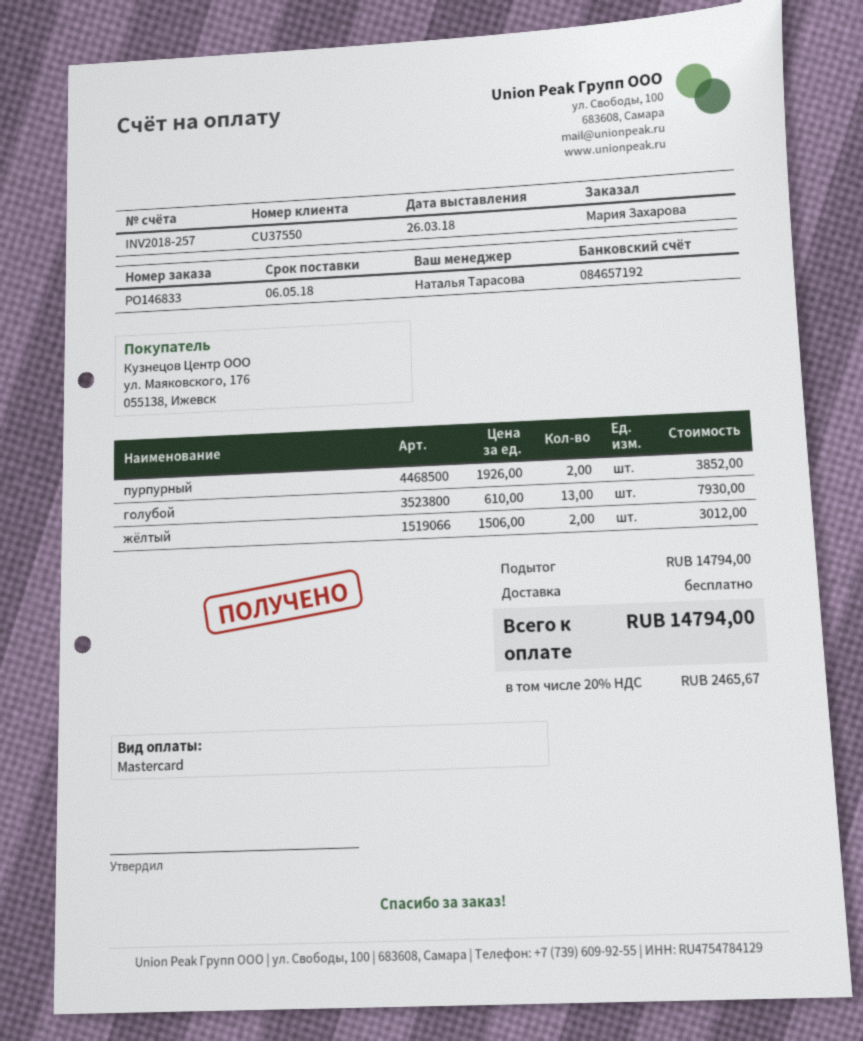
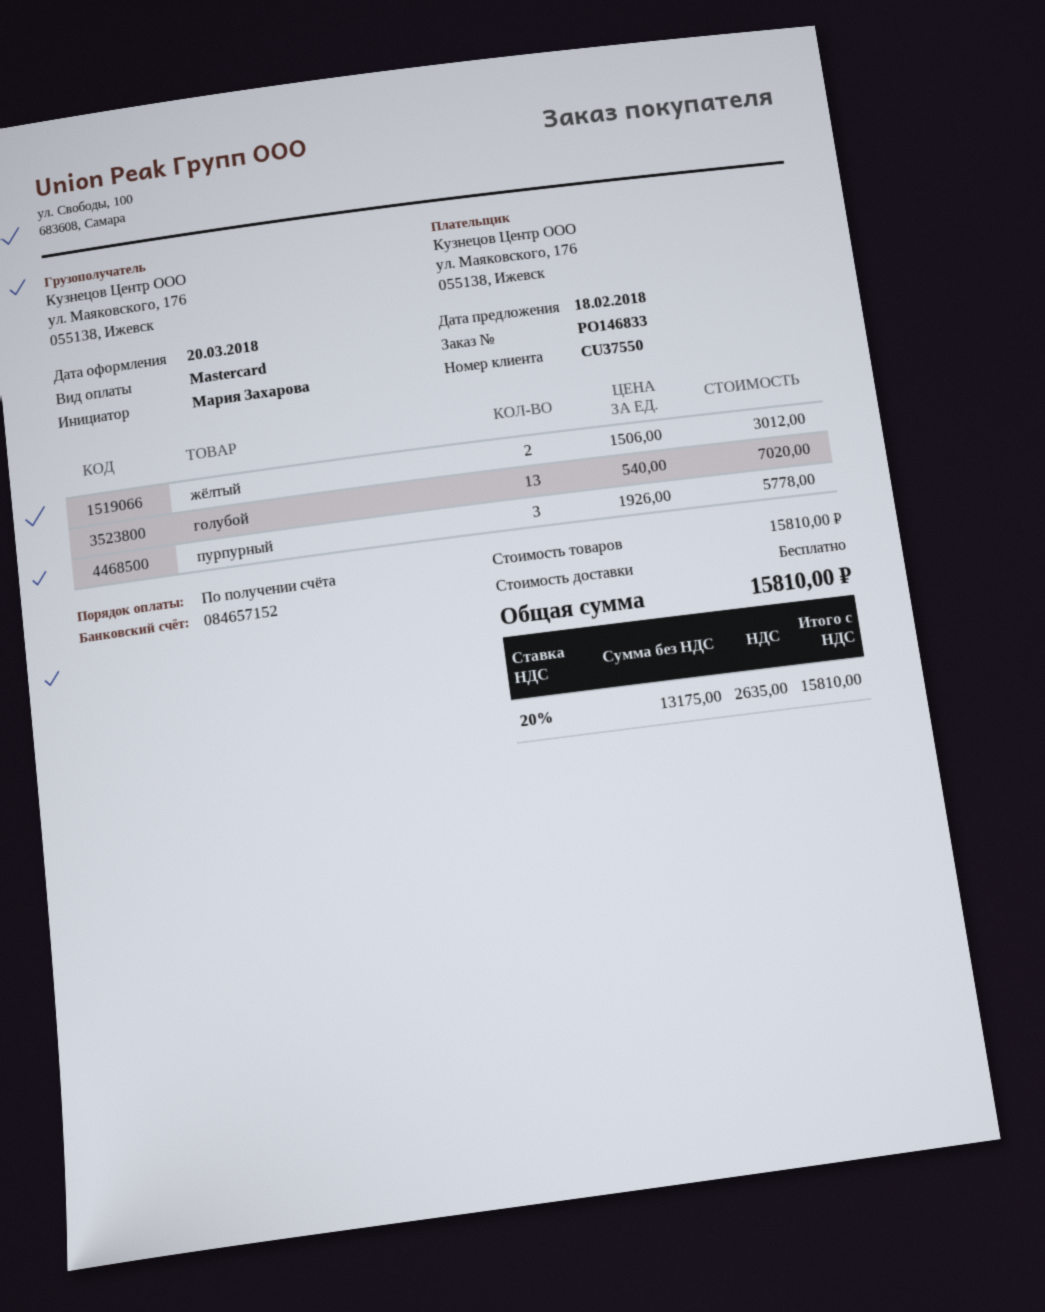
bank account: 084657192 -> 084657152
пурпурный: 2 x 1926.00 = 3852.00 -> 3 x 1926.00 = 5778.00
голубой: 13 x 610.00 = 7930.00 -> 13 x 540.00 = 7020.00
subtotal: 14794.00 -> 15810.00
tax: 20% = 2465.67 -> 20% = 2635.00
total: 14794.00 -> 15810.00

